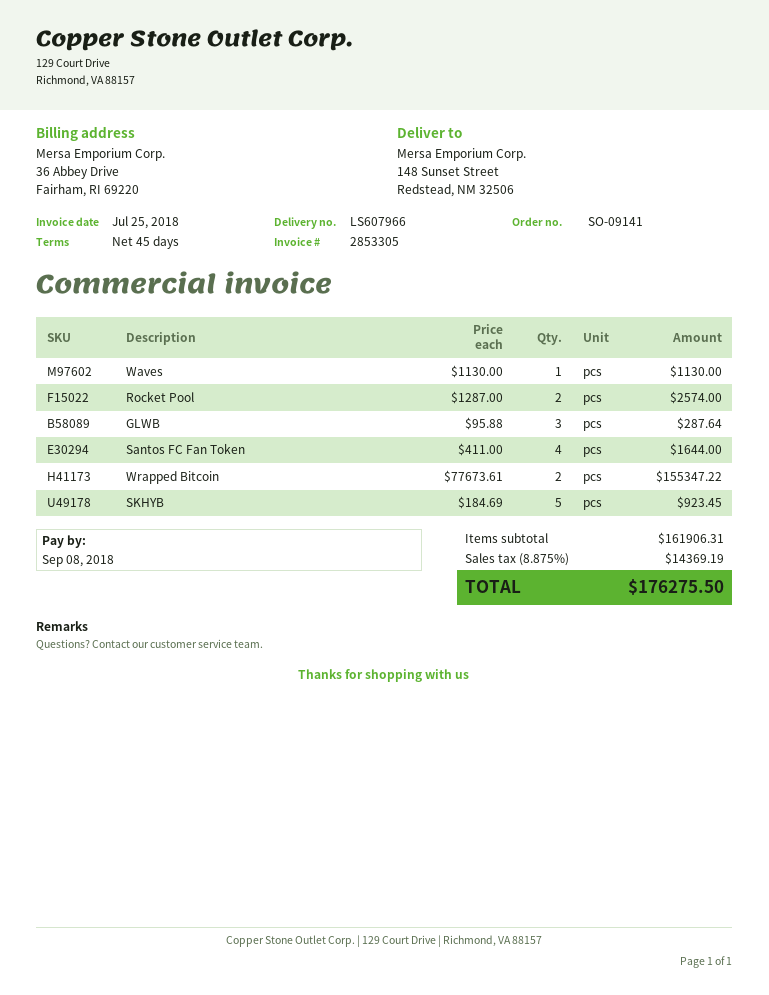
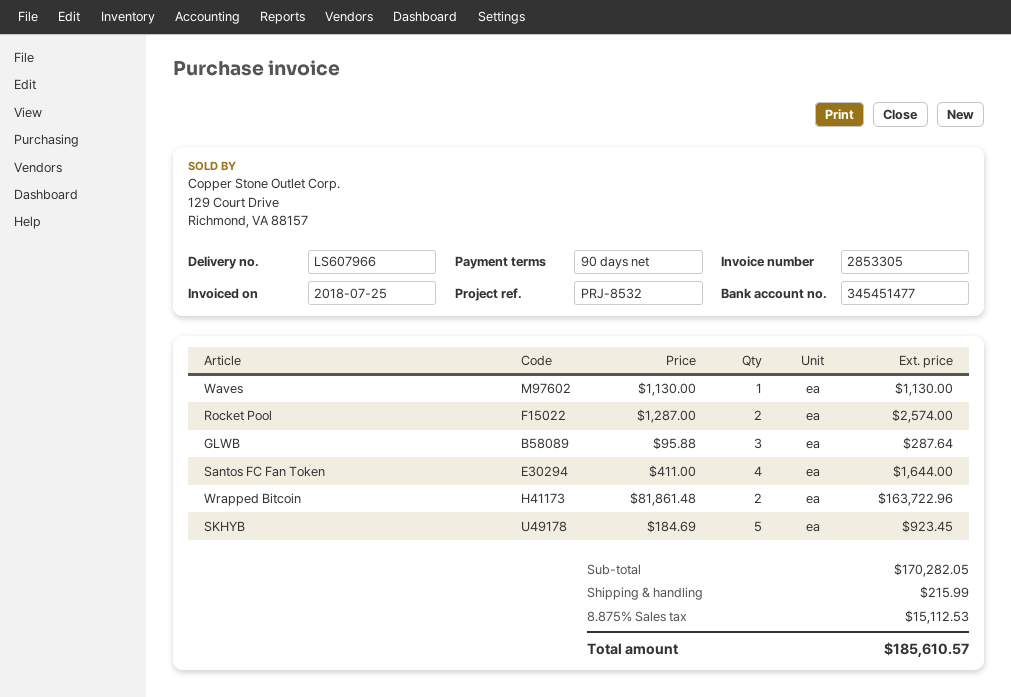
payment terms: 45 days -> 90 days
Wrapped Bitcoin: 2 x 77673.61 = 155347.22 -> 2 x 81861.48 = 163722.96
subtotal: 161906.31 -> 170282.05
shipping: none -> 215.99
tax: 8.875% = 14369.19 -> 8.875% = 15112.53
total: 176275.50 -> 185610.57

